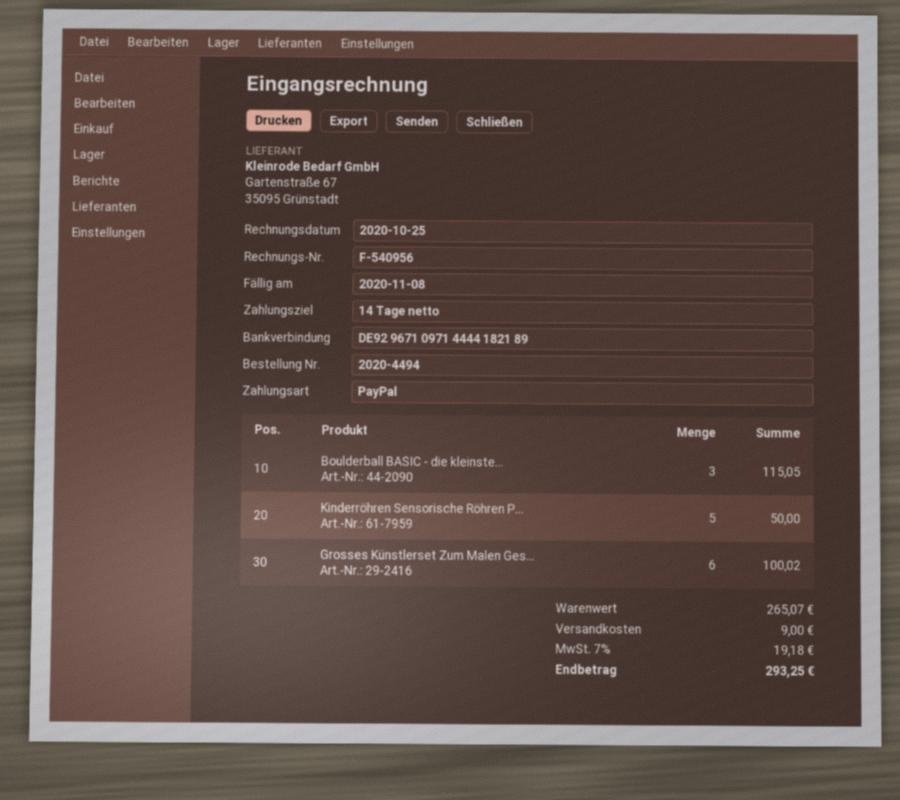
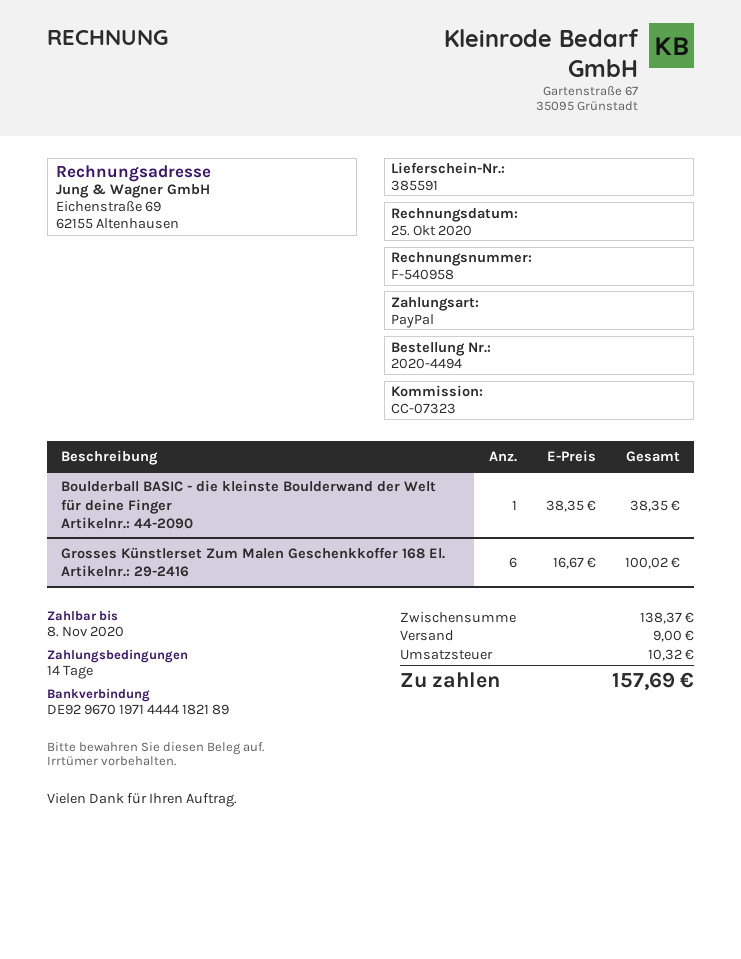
invoice number: F-540956 -> F-540958
bank account: DE92967109714444182189 -> DE92967019714444182189
Boulderball BASIC - die kleinste...: 3 for 115.05 -> 1 for 38.35
Kinderröhren Sensorische Röhren P...: 5 for 50.00 -> none
subtotal: 265.07 -> 138.37
tax: 19.18 -> 10.32
total: 293.25 -> 157.69

